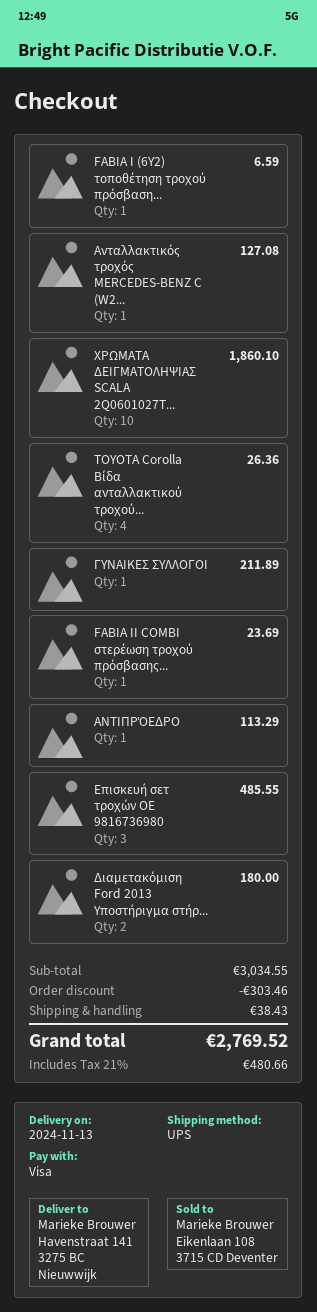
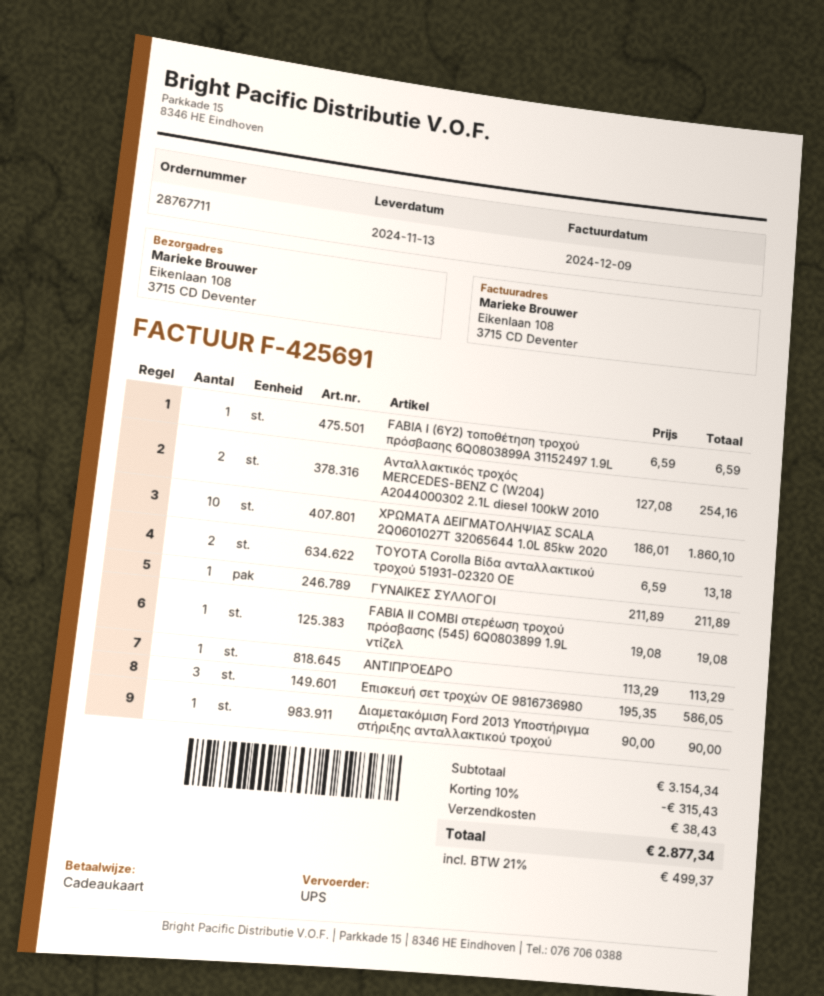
payment method: Visa -> gift card
ship to: Havenstraat 141, 3275 BC Nieuwwijk -> Eikenlaan 108, 3715 CD Deventer
Ανταλλακτικός τροχός MERCEDES-BENZ C (W2...: 1 for 127.08 -> 2 for 254.16
TOYOTA Corolla Βίδα ανταλλακτικού τροχού...: 4 for 26.36 -> 2 for 13.18
FABIA II COMBI στερέωση τροχού πρόσβασης...: 1 for 23.69 -> 1 for 19.08
Επισκευή σετ τροχών OE 9816736980: 3 for 485.55 -> 3 for 586.05
Διαμετακόμιση Ford 2013 Υποστήριγμα στήρ...: 2 for 180.00 -> 1 for 90.00
subtotal: 3034.55 -> 3154.34
discount: 303.46 -> 315.43
tax: 21% = 480.66 -> 21% = 499.37
total: 2769.52 -> 2877.34

